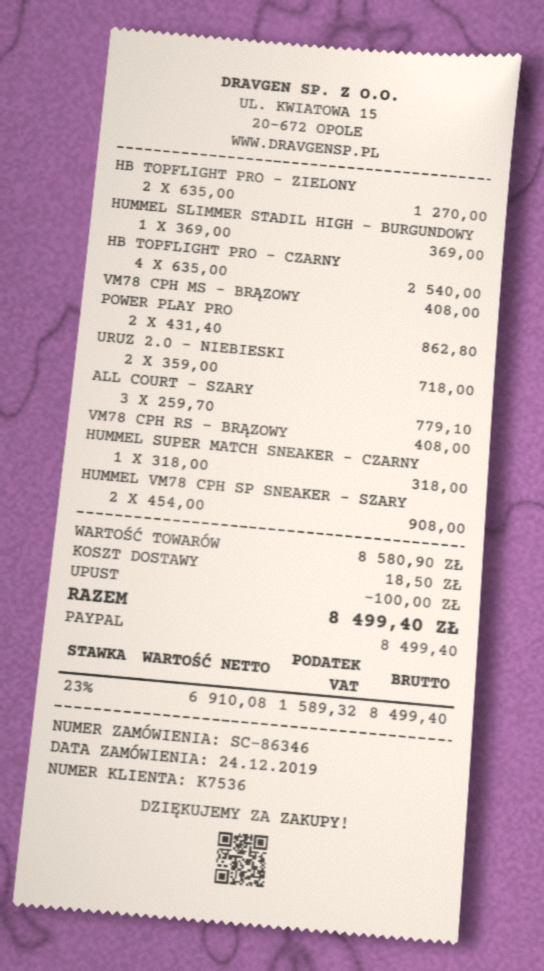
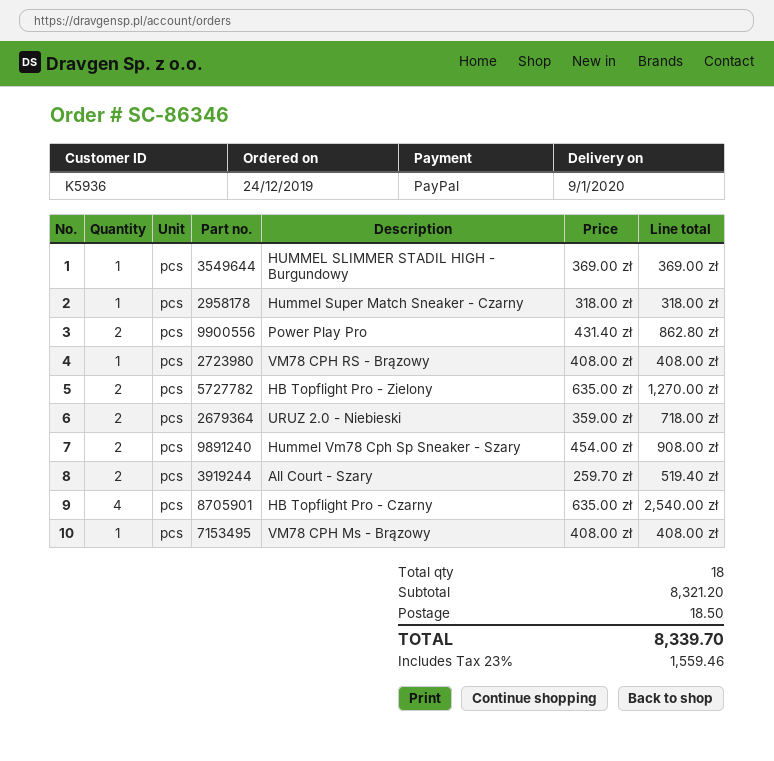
customer number: K7536 -> K5936
ALL COURT - SZARY: 3 x 259.70 = 779.10 -> 2 x 259.70 = 519.40
subtotal: 8580.90 -> 8321.20
discount: 100.00 -> none
tax: 23% = 1589.32 -> 23% = 1559.46
total: 8499.40 -> 8339.70

